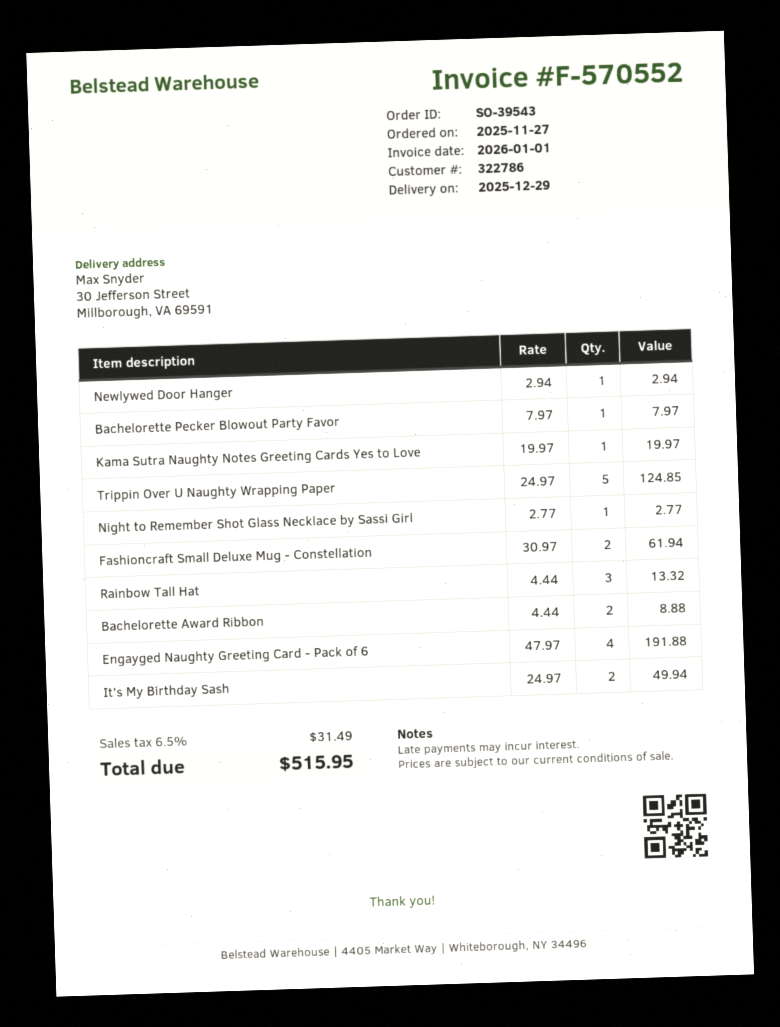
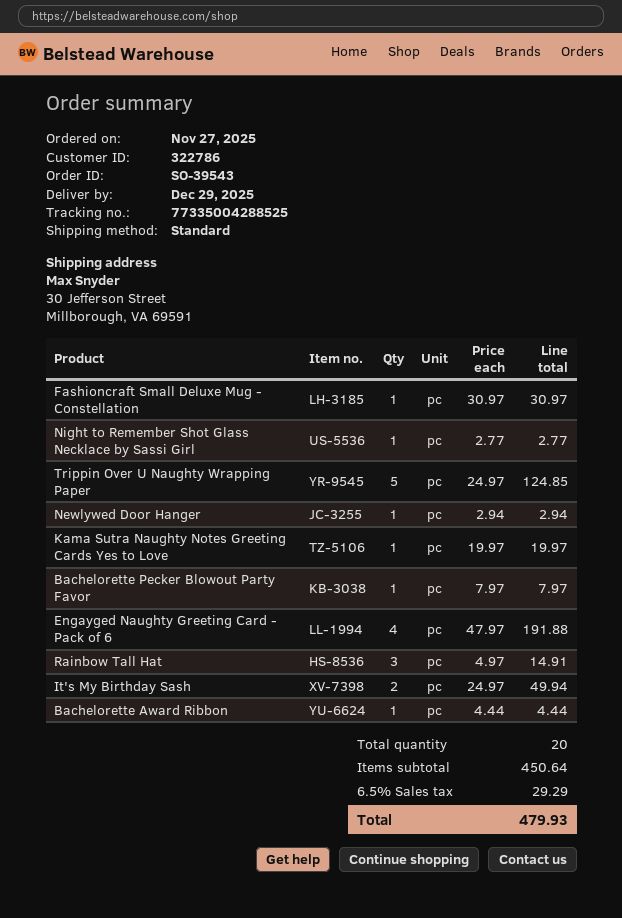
Fashioncraft Small Deluxe Mug - Constellation: 2 x 30.97 = 61.94 -> 1 x 30.97 = 30.97
Rainbow Tall Hat: 3 x 4.44 = 13.32 -> 3 x 4.97 = 14.91
Bachelorette Award Ribbon: 2 x 4.44 = 8.88 -> 1 x 4.44 = 4.44
tax: 6.5% = 31.49 -> 6.5% = 29.29
total: 515.95 -> 479.93

